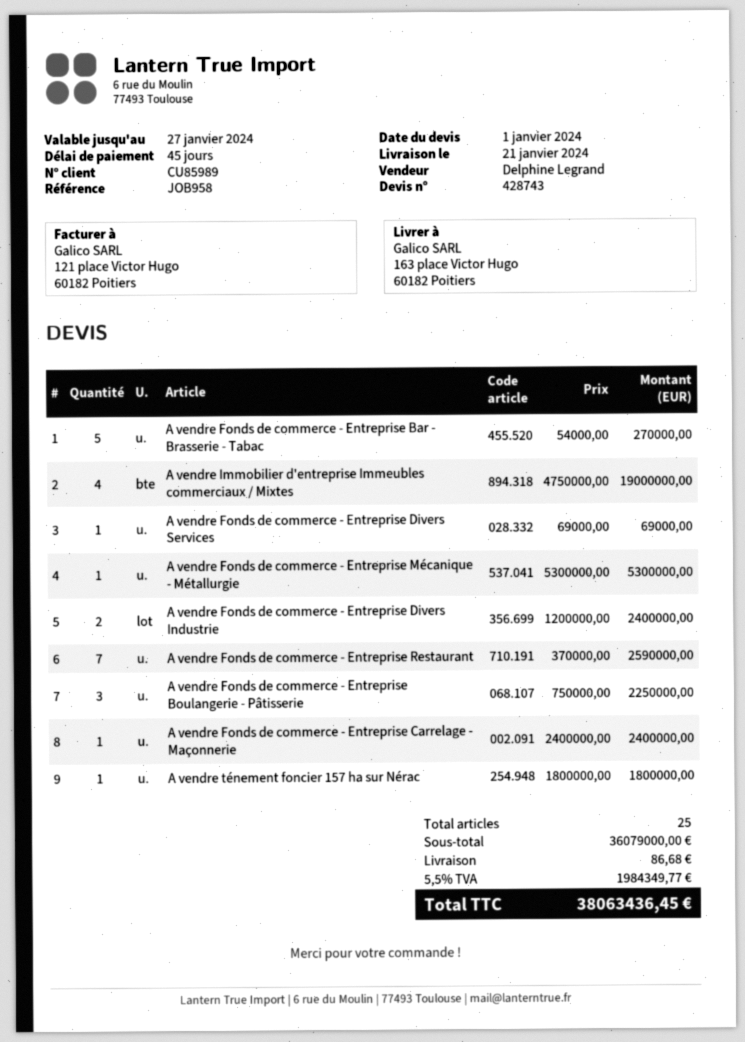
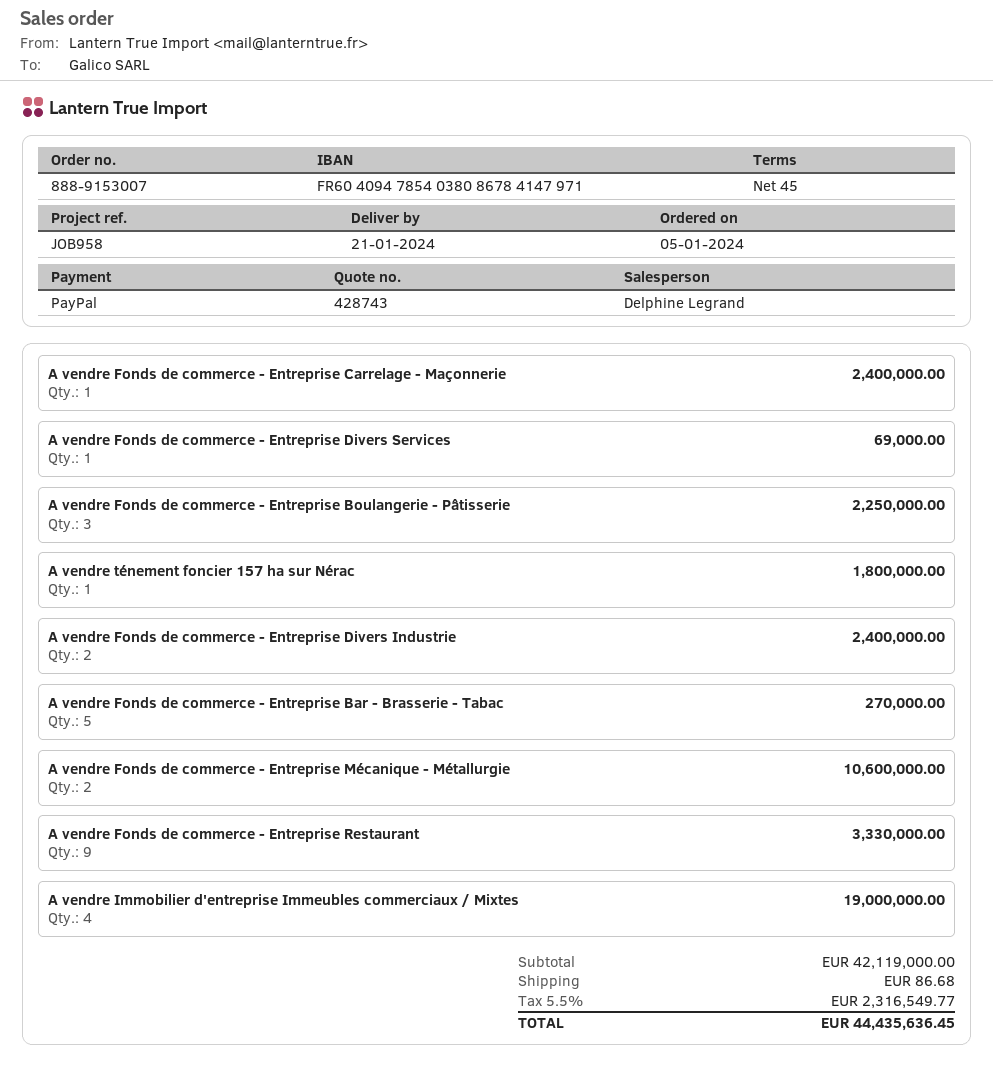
A vendre Fonds de commerce - Entreprise Mécanique - Métallurgie: 1 for 5300000.00 -> 2 for 10600000.00
A vendre Fonds de commerce - Entreprise Restaurant: 7 for 2590000.00 -> 9 for 3330000.00
subtotal: 36079000.00 -> 42119000.00
tax: 5.5% = 1984349.77 -> 5.5% = 2316549.77
total: 38063436.45 -> 44435636.45

